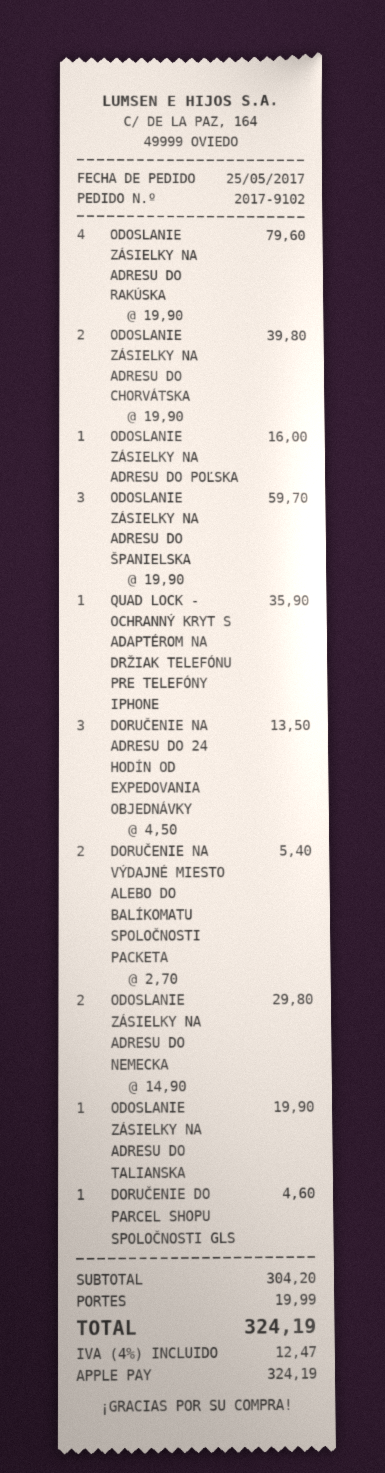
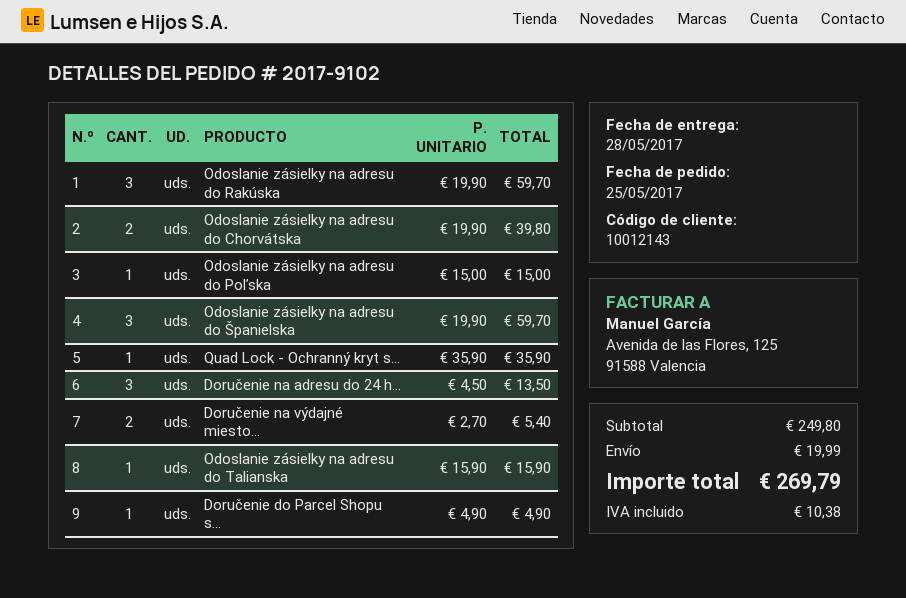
ODOSLANIE ZÁSIELKY NA ADRESU DO RAKÚSKA: 4 x 19.90 = 79.60 -> 3 x 19.90 = 59.70
ODOSLANIE ZÁSIELKY NA ADRESU DO POĽSKA: 1 x 16.00 = 16.00 -> 1 x 15.00 = 15.00
ODOSLANIE ZÁSIELKY NA ADRESU DO NEMECKA: 2 x 14.90 = 29.80 -> none
ODOSLANIE ZÁSIELKY NA ADRESU DO TALIANSKA: 1 x 19.90 = 19.90 -> 1 x 15.90 = 15.90
DORUČENIE DO PARCEL SHOPU SPOLOČNOSTI GLS: 1 x 4.60 = 4.60 -> 1 x 4.90 = 4.90
subtotal: 304.20 -> 249.80
tax: 12.47 -> 10.38
total: 324.19 -> 269.79

